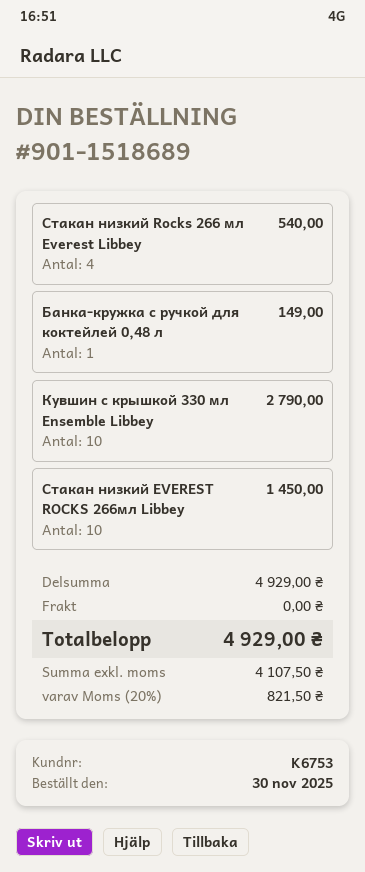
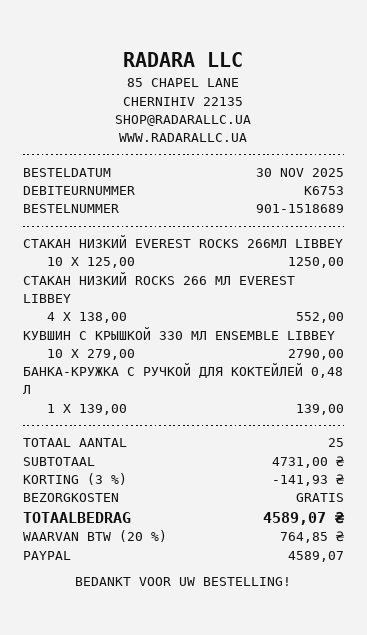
Стакан низкий Rocks 266 мл Everest Libbey: 4 for 540.00 -> 4 for 552.00
Банка-кружка c ручкой для коктейлей 0,48 л: 1 for 149.00 -> 1 for 139.00
Стакан низкий EVEREST ROCKS 266мл Libbey: 10 for 1450.00 -> 10 for 1250.00
subtotal: 4929.00 -> 4731.00
discount: none -> 3% = 141.93
tax: 20% = 821.50 -> 20% = 764.85
total: 4929.00 -> 4589.07

